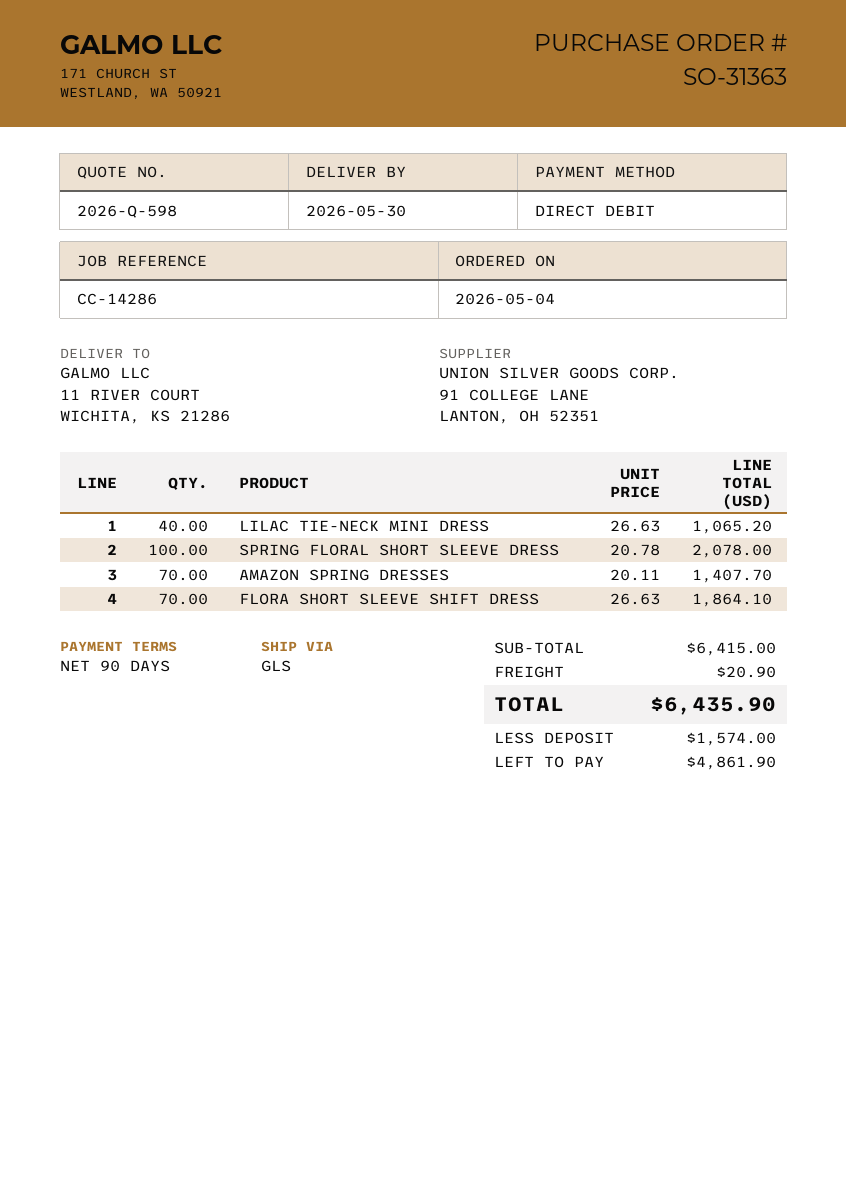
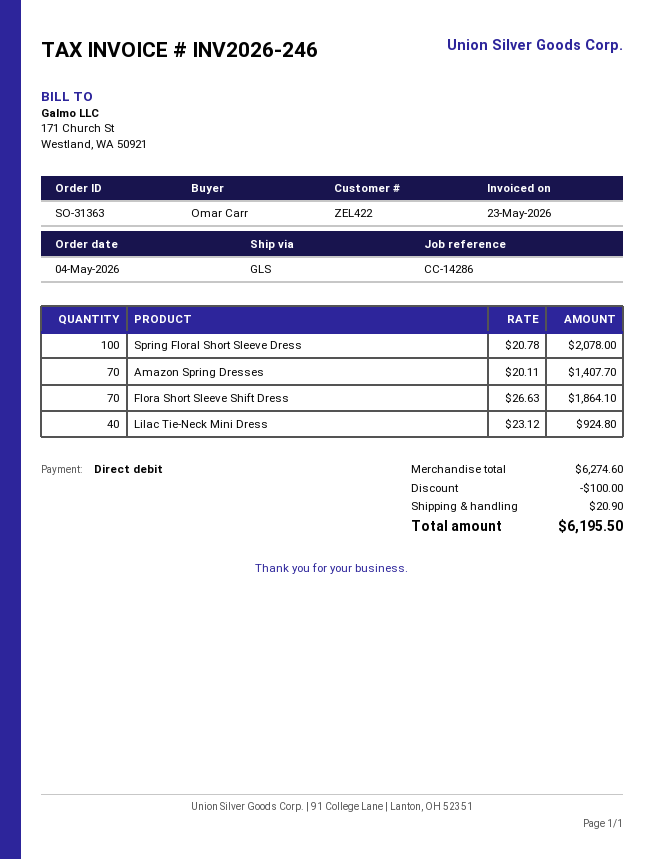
LILAC TIE-NECK MINI DRESS: 40 x 26.63 = 1065.20 -> 40 x 23.12 = 924.80
subtotal: 6415.00 -> 6274.60
discount: none -> 100.00
total: 6435.90 -> 6195.50

